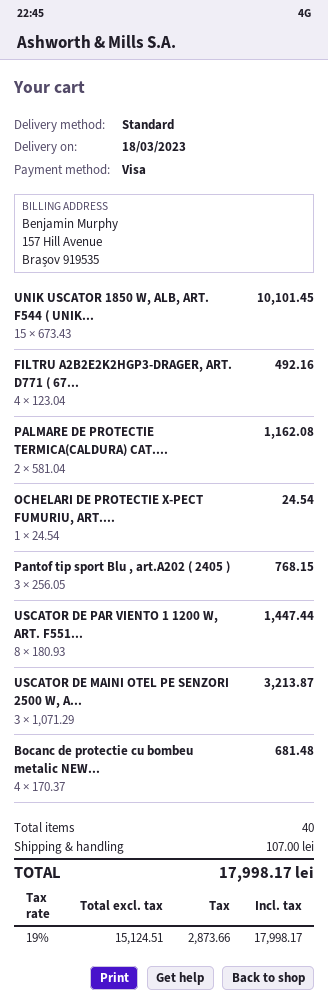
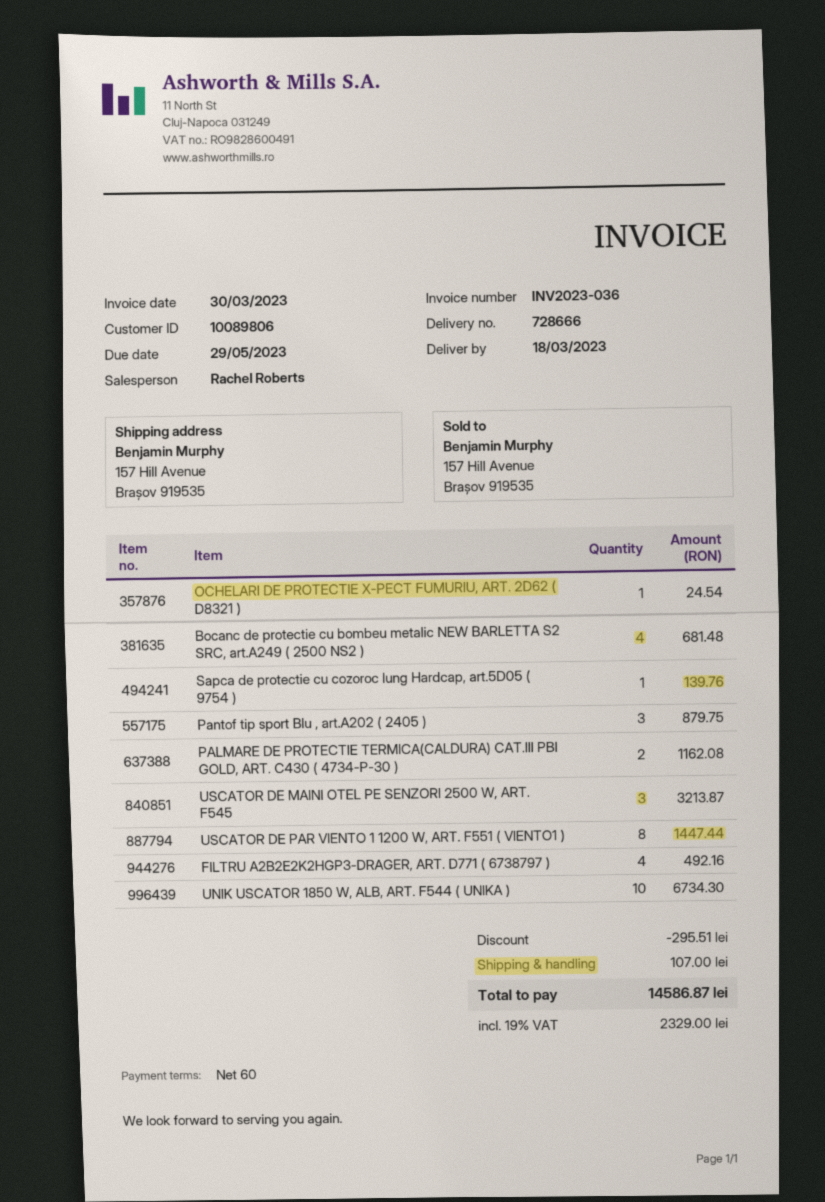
UNIK USCATOR 1850 W, ALB, ART. F544 ( UNIK...: 15 for 10101.45 -> 10 for 6734.30
Pantof tip sport Blu , art.A202 ( 2405 ): 3 for 768.15 -> 3 for 879.75
Sapca de protectie cu cozoroc lung Hardcap, art.5D05 ( 9754 ): none -> 1 for 139.76
discount: none -> 295.51
tax: 19% = 2873.66 -> 19% = 2329.00
total: 17998.17 -> 14586.87

